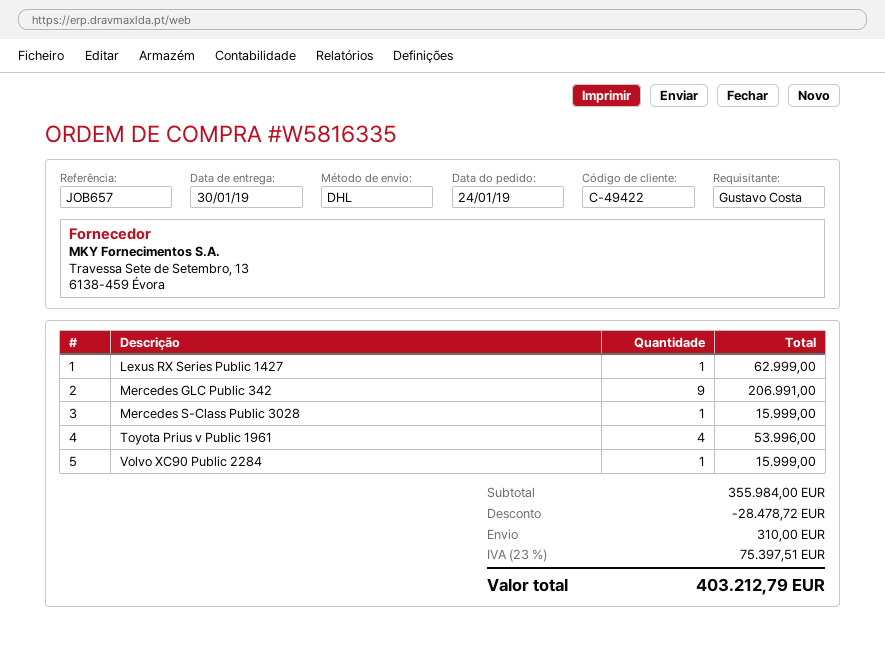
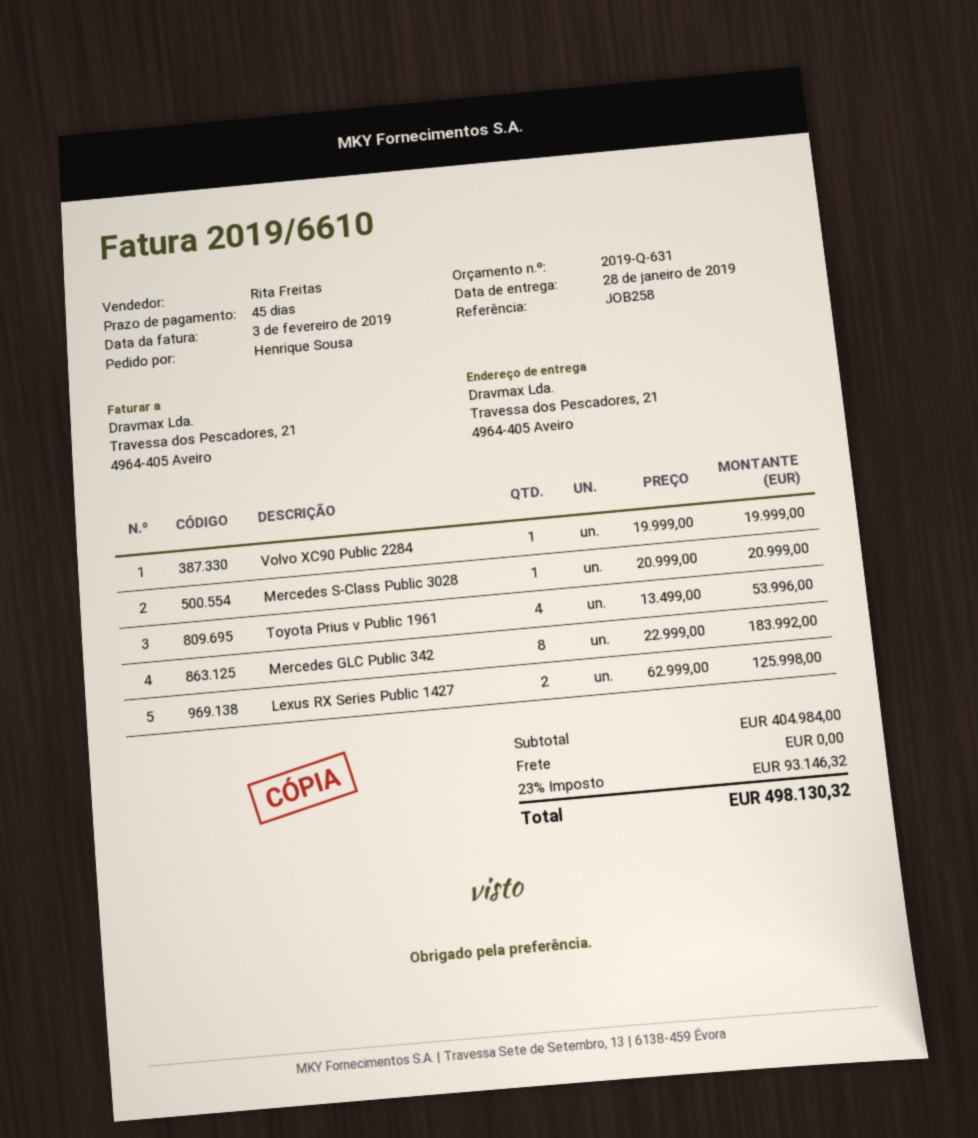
delivery date: 2019-01-30 -> 2019-01-28
reference: JOB657 -> JOB258
ordered by: Gustavo Costa -> Henrique Sousa
Lexus RX Series Public 1427: 1 for 62999.00 -> 2 for 125998.00
Mercedes GLC Public 342: 9 for 206991.00 -> 8 for 183992.00
Mercedes S-Class Public 3028: 1 for 15999.00 -> 1 for 20999.00
Volvo XC90 Public 2284: 1 for 15999.00 -> 1 for 19999.00
subtotal: 355984.00 -> 404984.00
discount: 28478.72 -> none
shipping: 310.00 -> 0.00
tax: 23% = 75397.51 -> 23% = 93146.32
total: 403212.79 -> 498130.32

